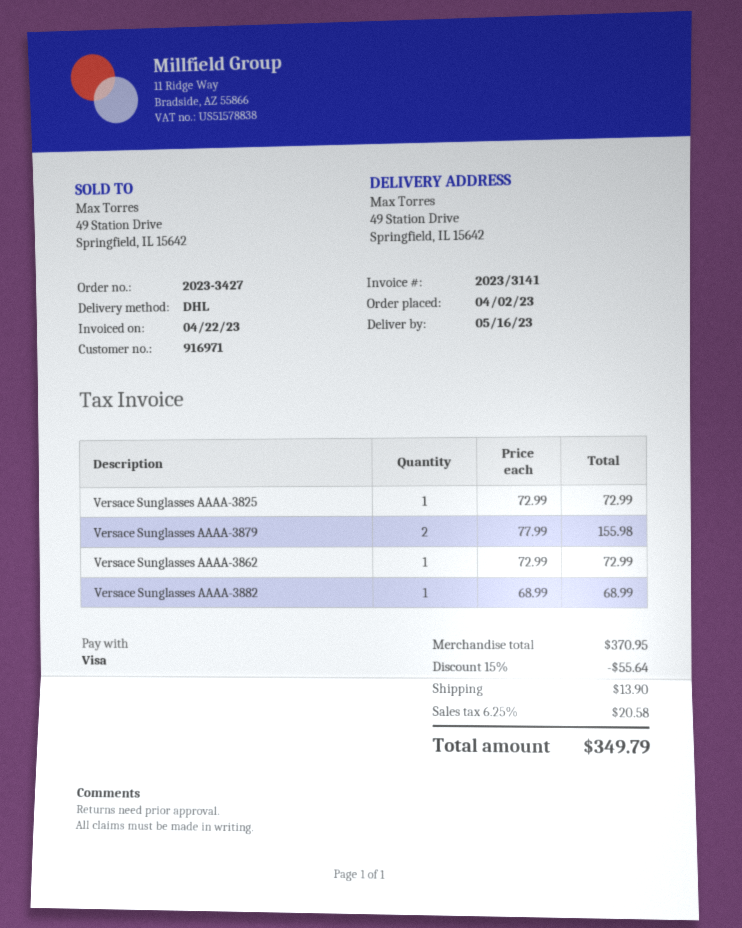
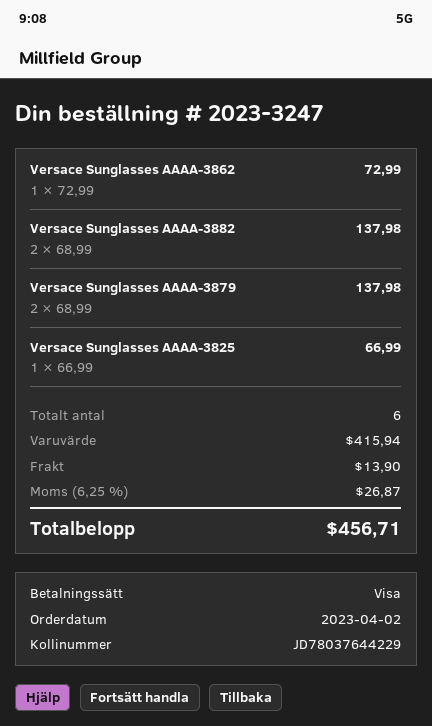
order number: 2023-3427 -> 2023-3247
Versace Sunglasses AAAA-3825: 1 x 72.99 = 72.99 -> 1 x 66.99 = 66.99
Versace Sunglasses AAAA-3879: 2 x 77.99 = 155.98 -> 2 x 68.99 = 137.98
Versace Sunglasses AAAA-3882: 1 x 68.99 = 68.99 -> 2 x 68.99 = 137.98
subtotal: 370.95 -> 415.94
discount: 15% = 55.64 -> none
tax: 6.25% = 20.58 -> 6.25% = 26.87
total: 349.79 -> 456.71

